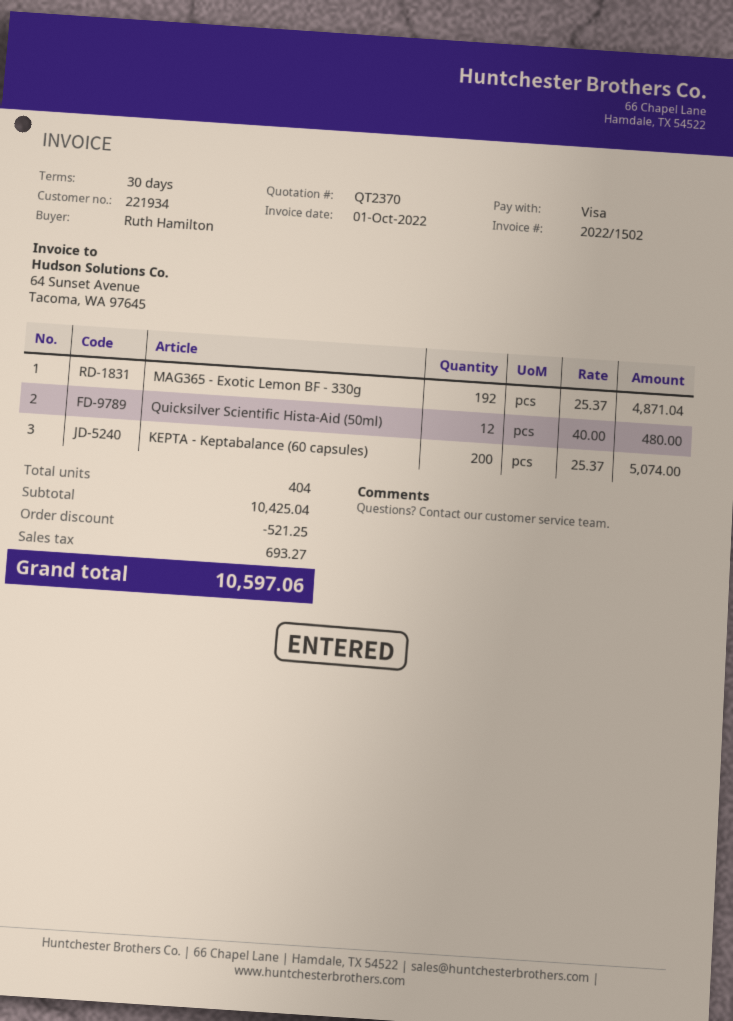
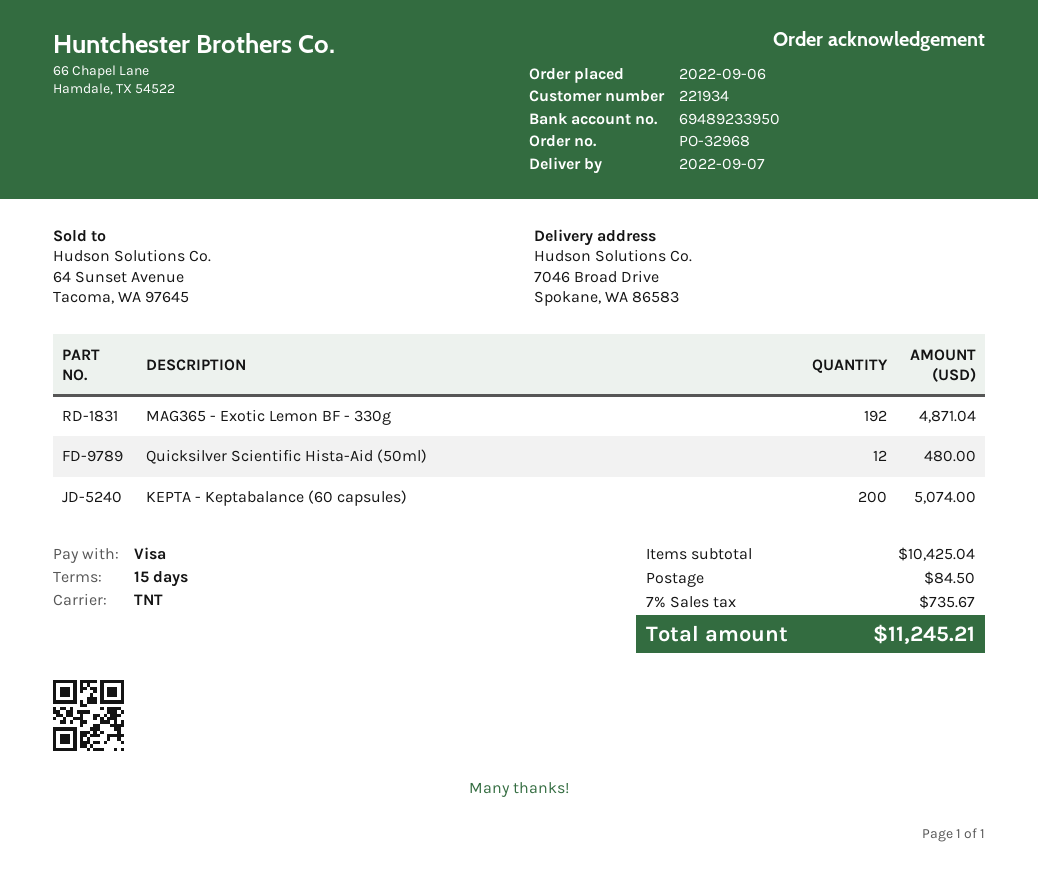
payment terms: 30 days -> 15 days
discount: 521.25 -> none
shipping: none -> 84.50
tax: 693.27 -> 735.67
total: 10597.06 -> 11245.21

